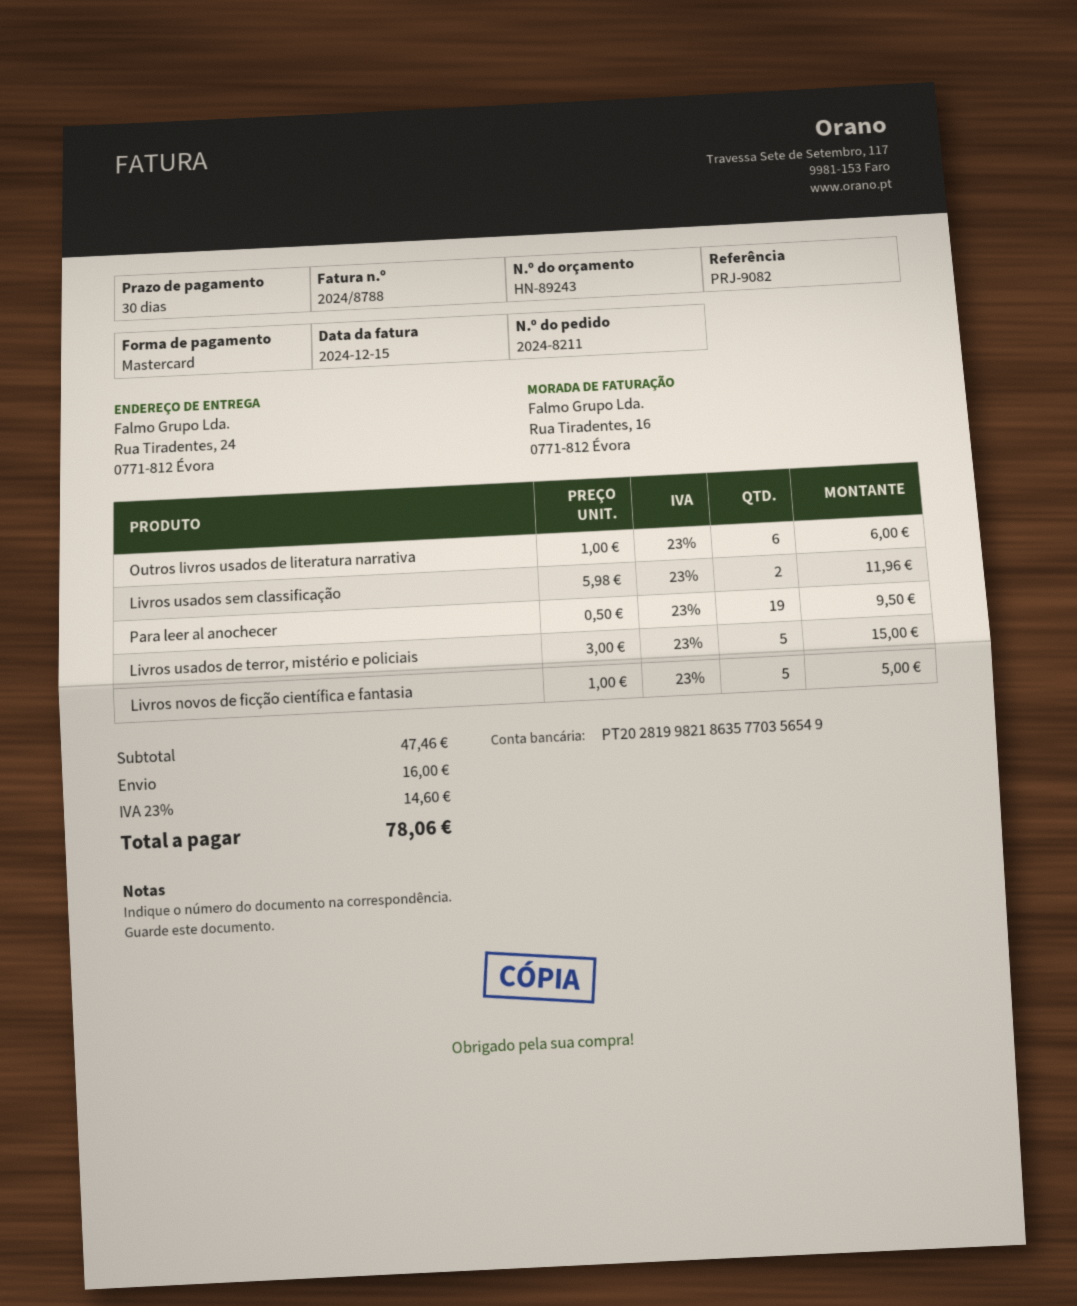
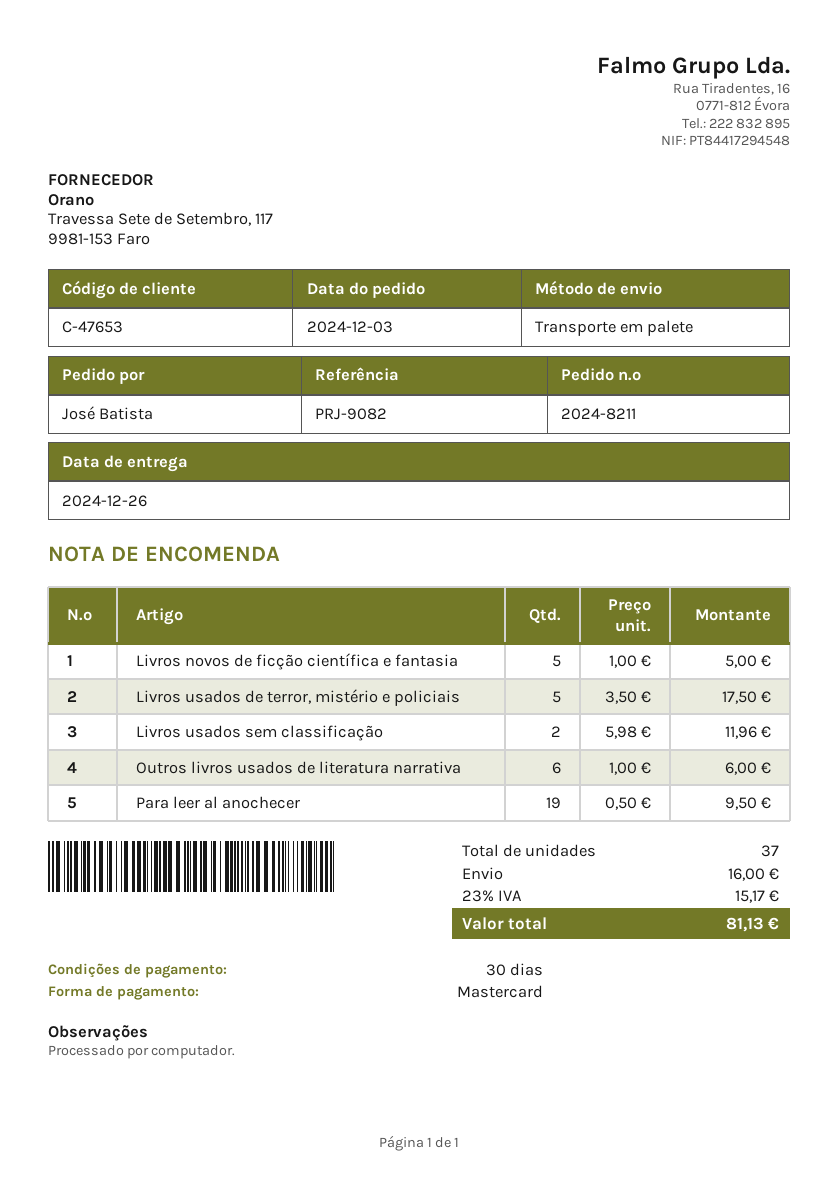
Livros usados de terror, mistério e policiais: 5 x 3.00 = 15.00 -> 5 x 3.50 = 17.50
tax: 23% = 14.60 -> 23% = 15.17
total: 78.06 -> 81.13

